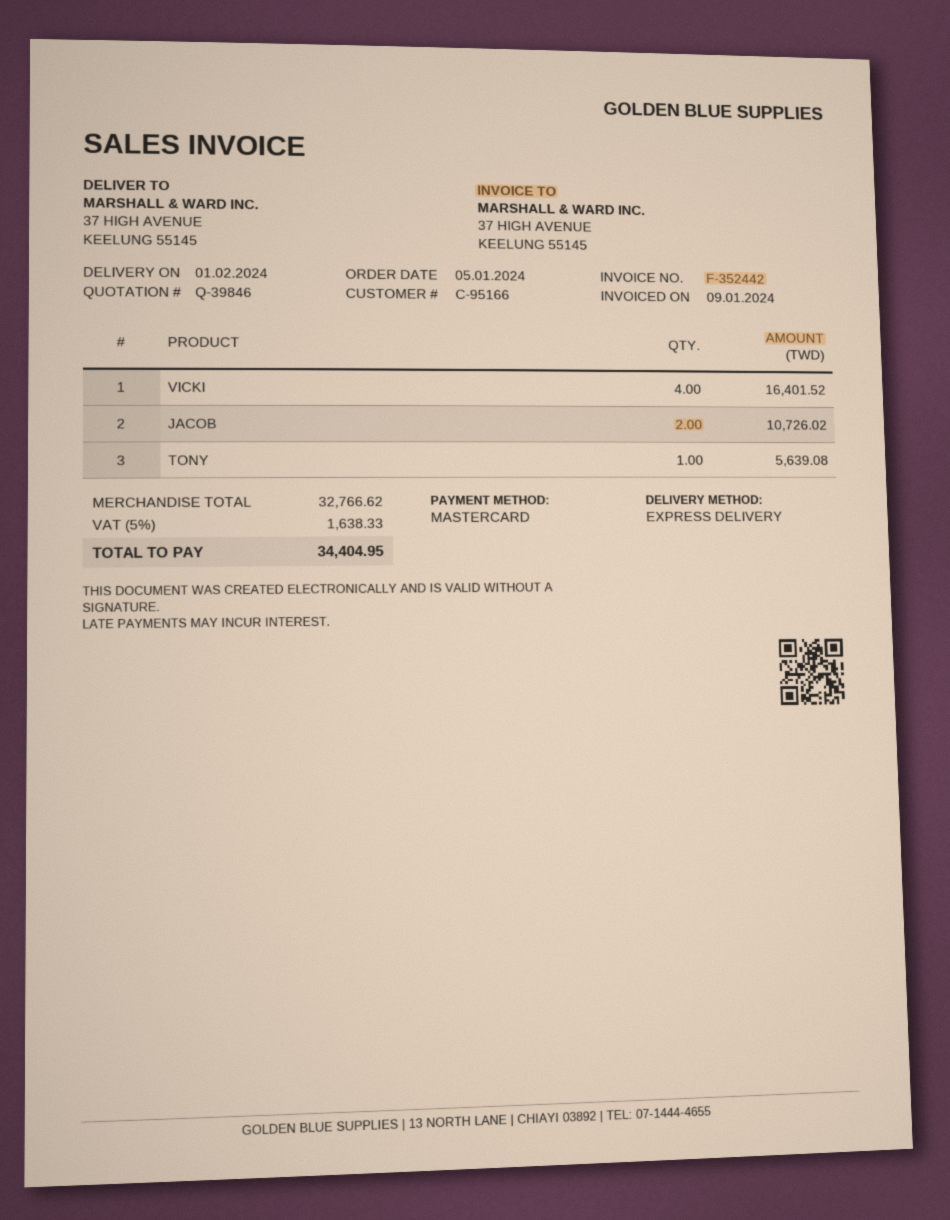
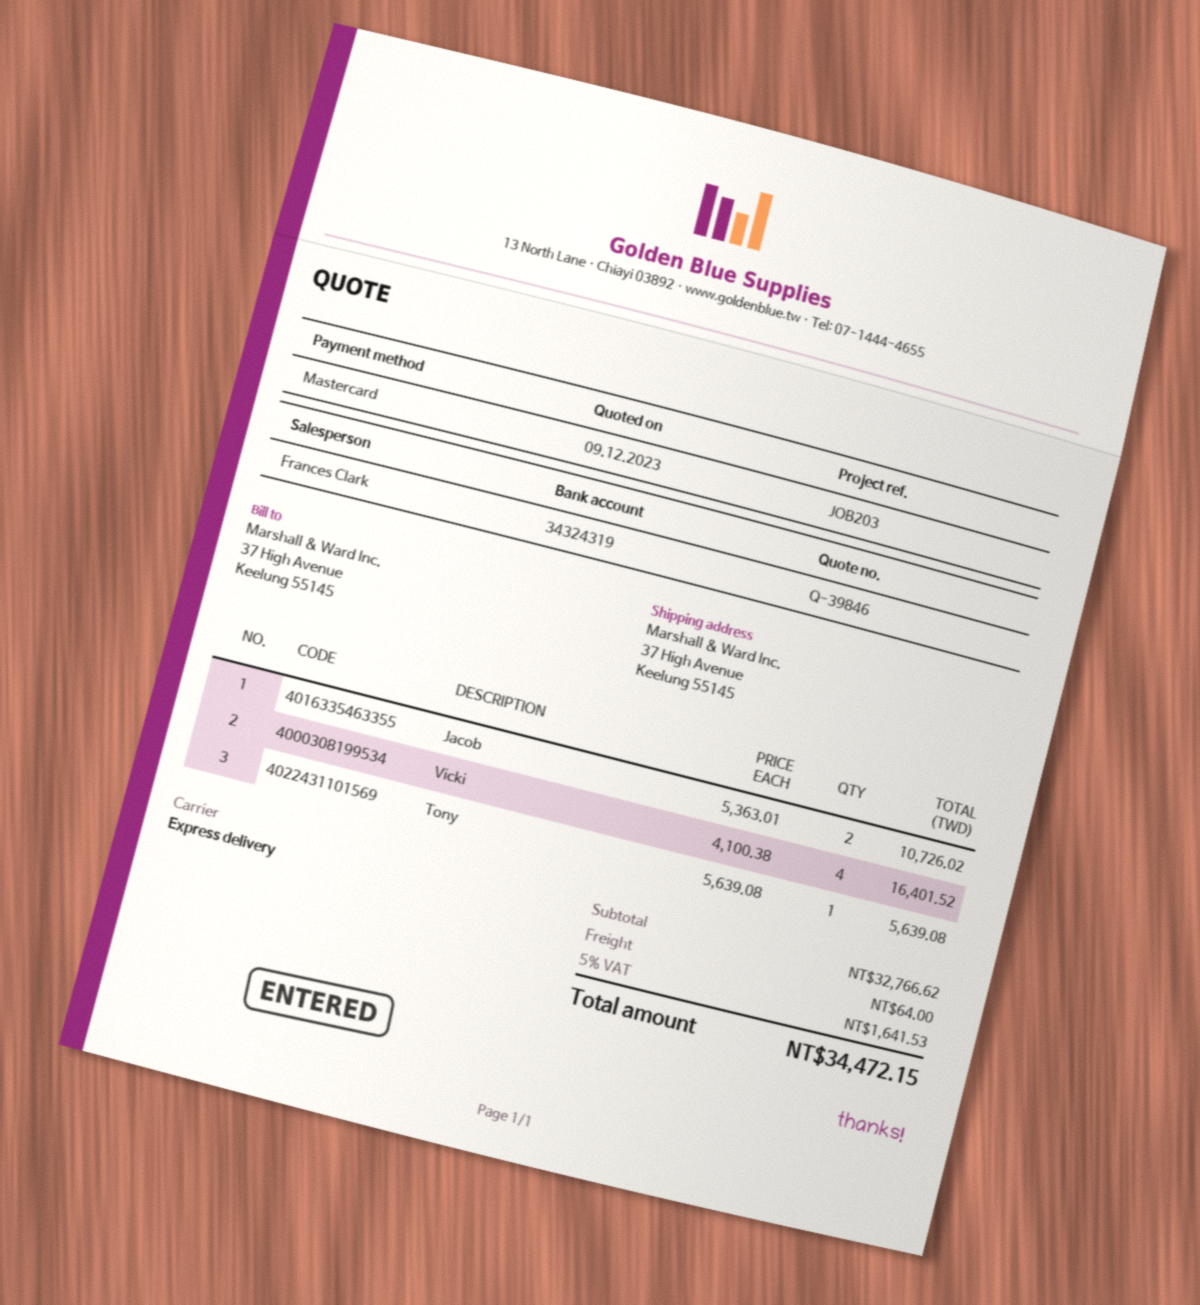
shipping: none -> 64.00
tax: 5% = 1638.33 -> 5% = 1641.53
total: 34404.95 -> 34472.15

